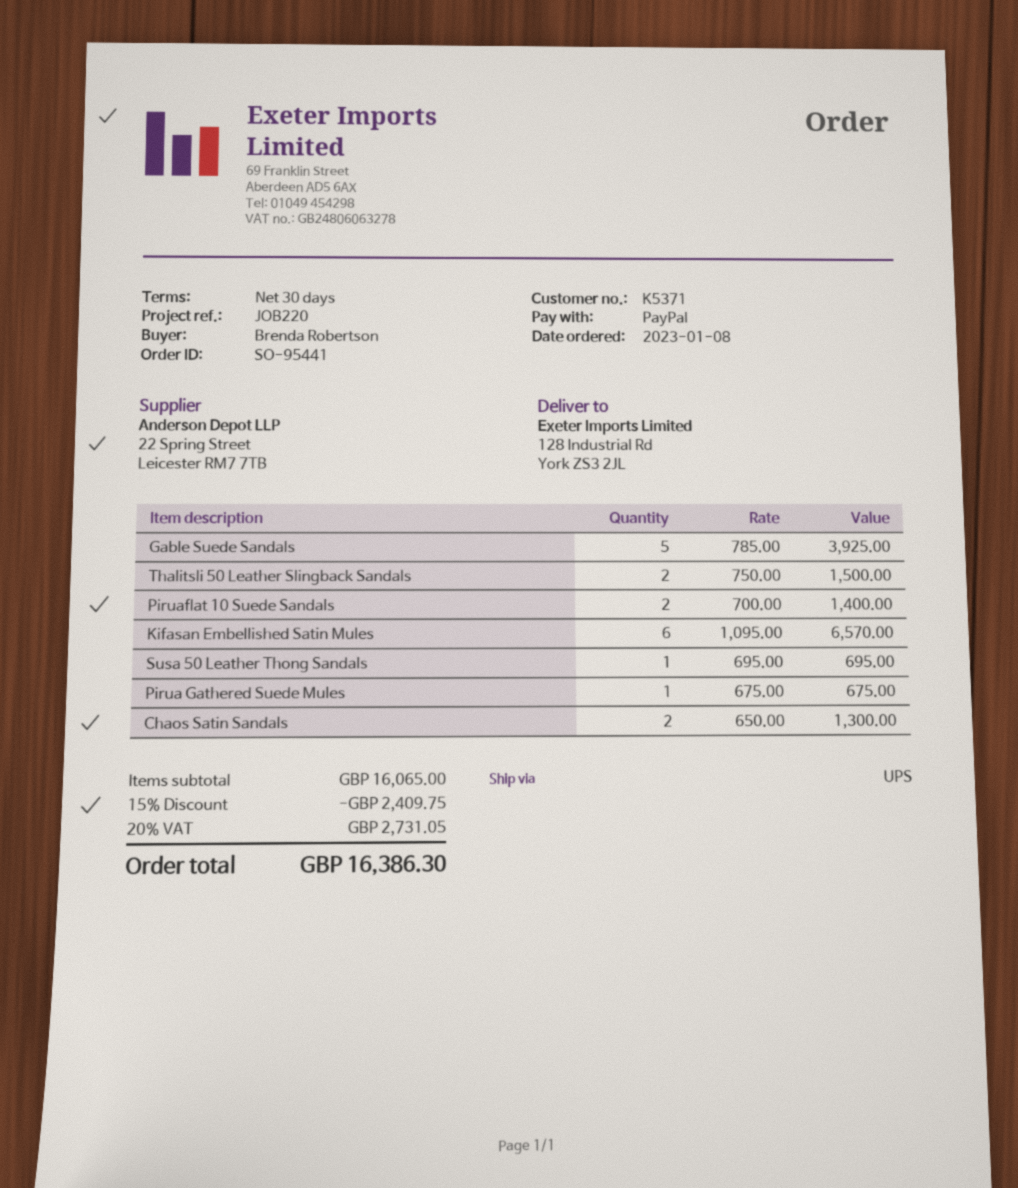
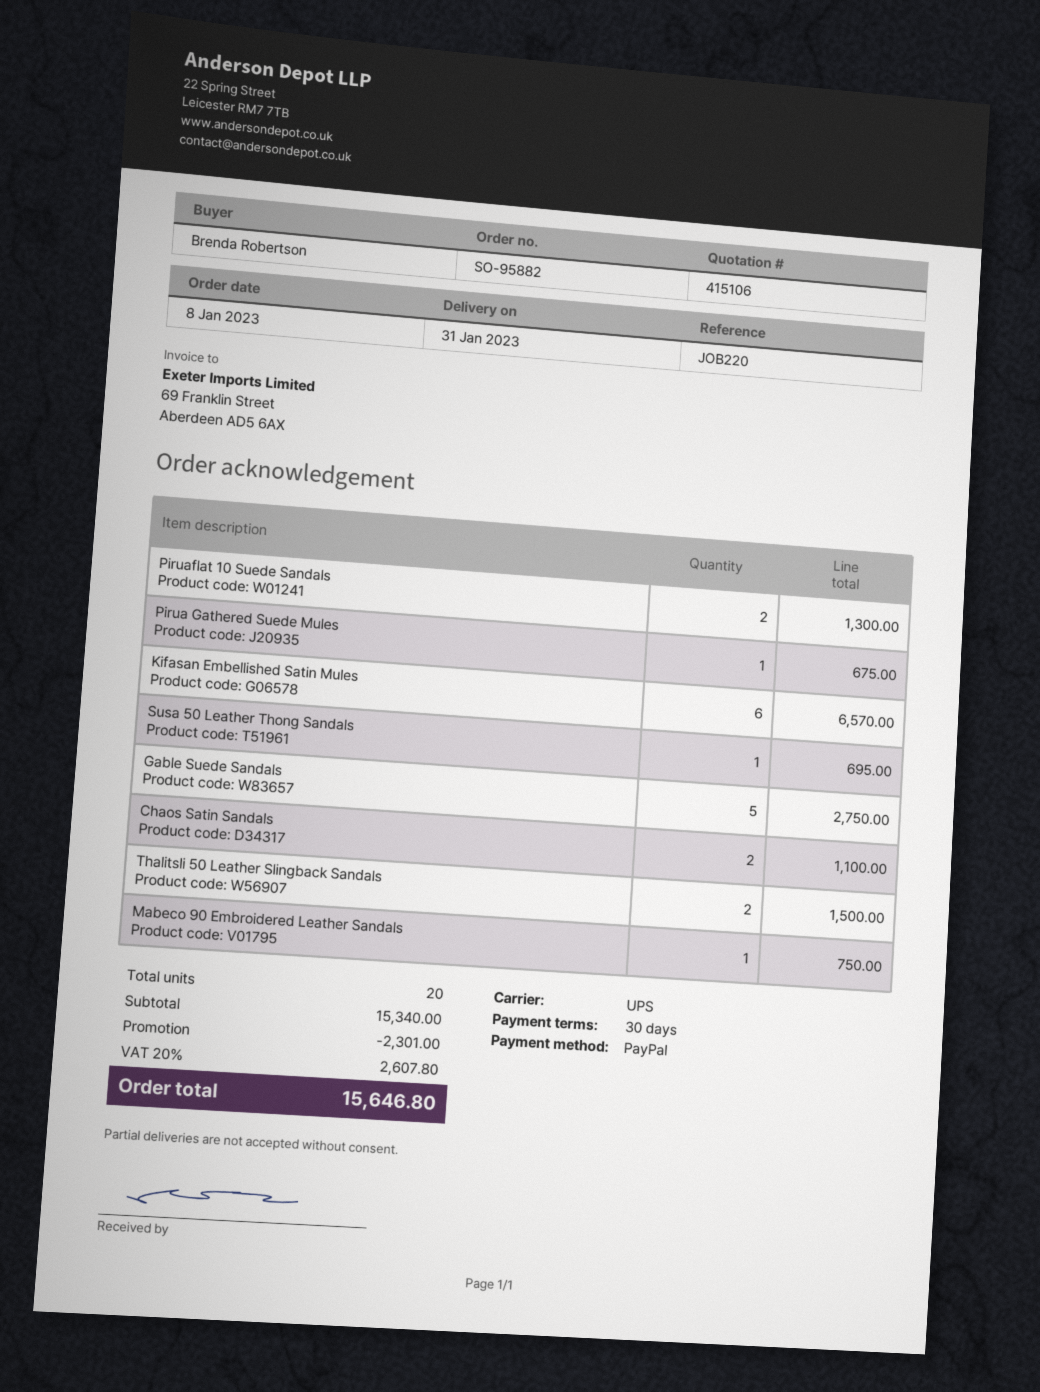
order number: SO-95441 -> SO-95882
Gable Suede Sandals: 5 for 3925.00 -> 5 for 2750.00
Piruaflat 10 Suede Sandals: 2 for 1400.00 -> 2 for 1300.00
Chaos Satin Sandals: 2 for 1300.00 -> 2 for 1100.00
Mabeco 90 Embroidered Leather Sandals: none -> 1 for 750.00
subtotal: 16065.00 -> 15340.00
discount: 2409.75 -> 2301.00
tax: 20% = 2731.05 -> 20% = 2607.80
total: 16386.30 -> 15646.80

